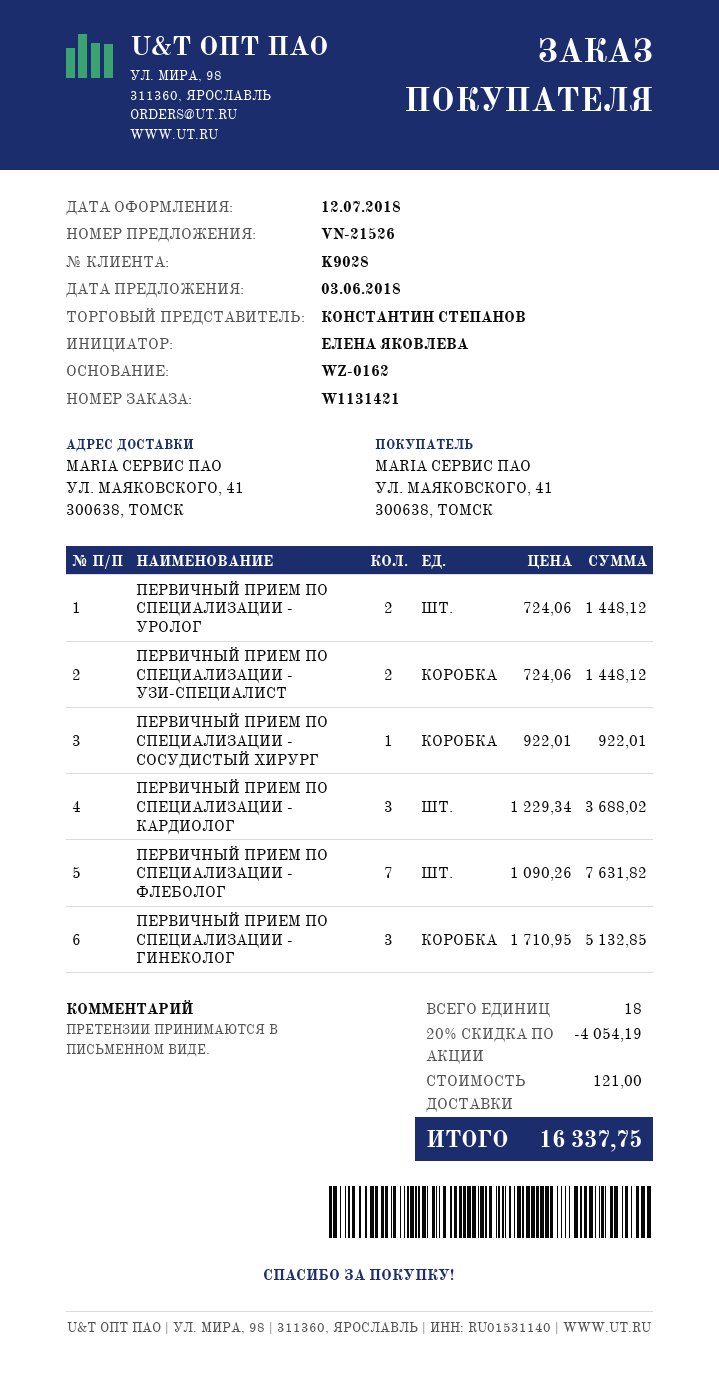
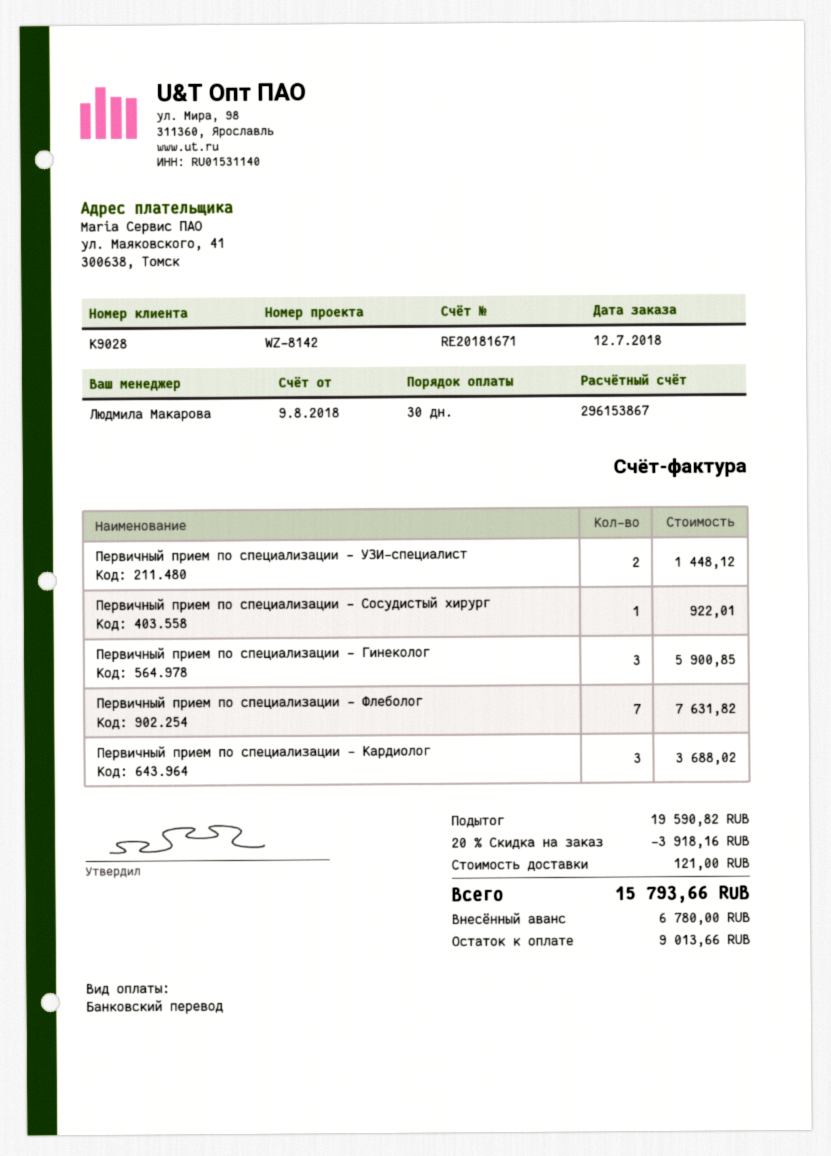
reference: WZ-0162 -> WZ-8142
sales rep: КОНСТАНТИН СТЕПАНОВ -> Людмила Макарова
ПЕРВИЧНЫЙ ПРИЕМ ПО СПЕЦИАЛИЗАЦИИ - УРОЛОГ: 2 for 1448.12 -> none
ПЕРВИЧНЫЙ ПРИЕМ ПО СПЕЦИАЛИЗАЦИИ - ГИНЕКОЛОГ: 3 for 5132.85 -> 3 for 5900.85
discount: 20% = 4054.19 -> 20% = 3918.16
total: 16337.75 -> 15793.66

